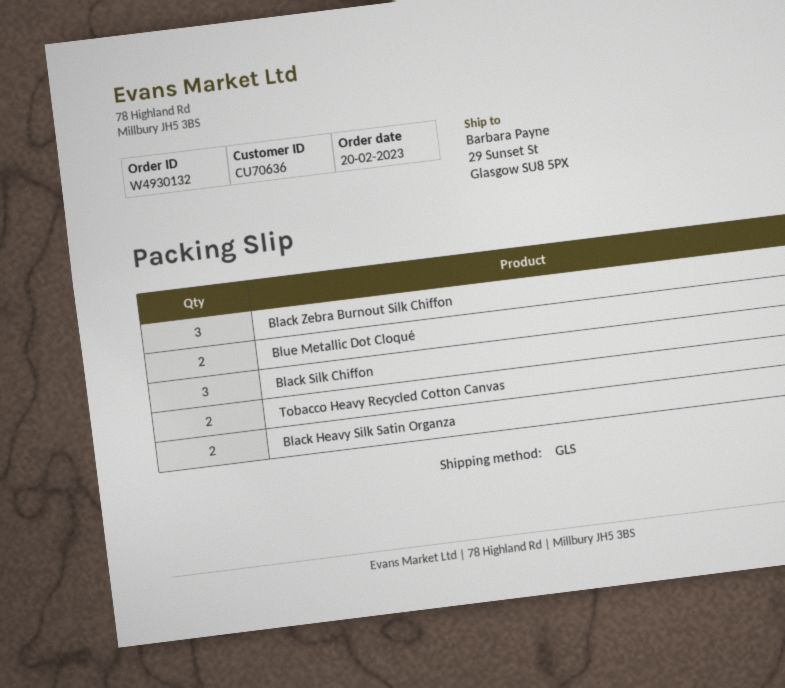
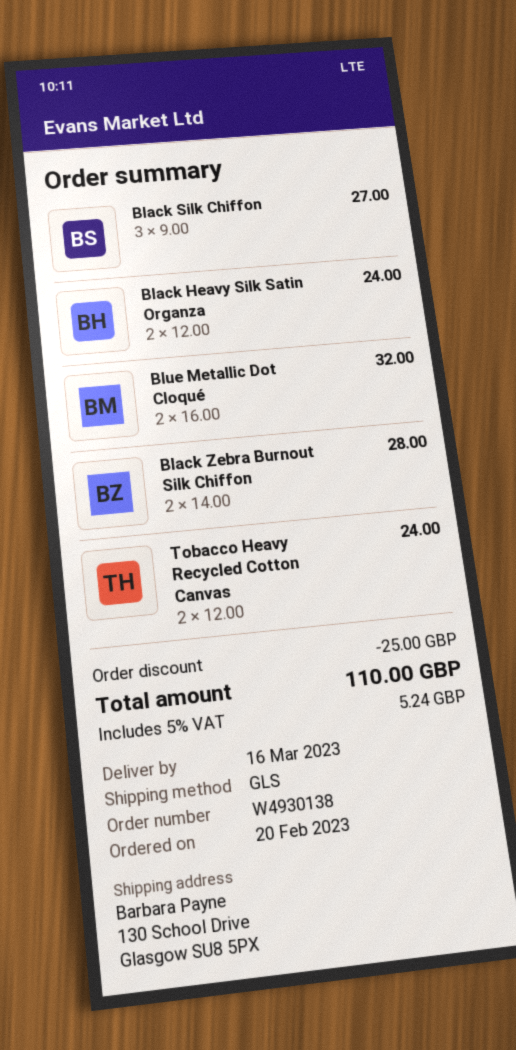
order number: W4930132 -> W4930138
ship to: 29 Sunset St, Glasgow SU8 5PX -> 130 School Drive, Glasgow SU8 5PX
Black Zebra Burnout Silk Chiffon: 3 -> 2

